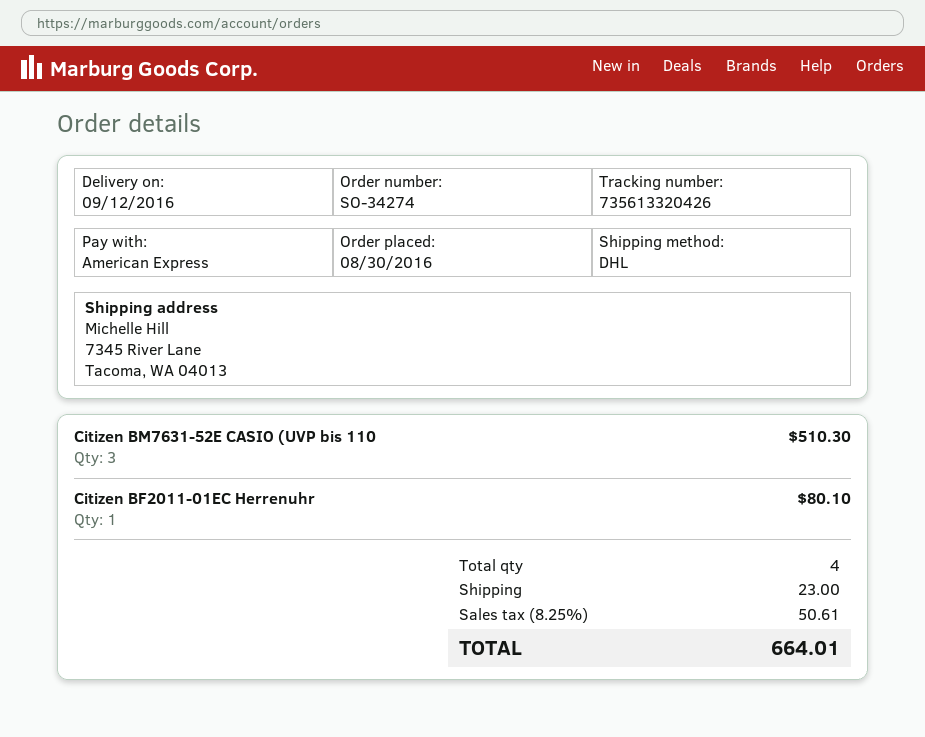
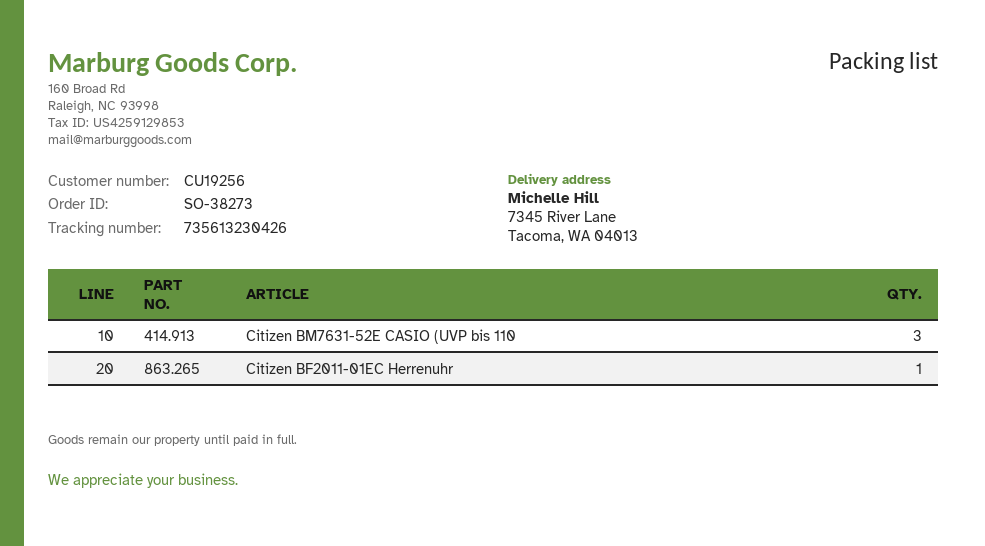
order number: SO-34274 -> SO-38273
tracking number: 735613320426 -> 735613230426

